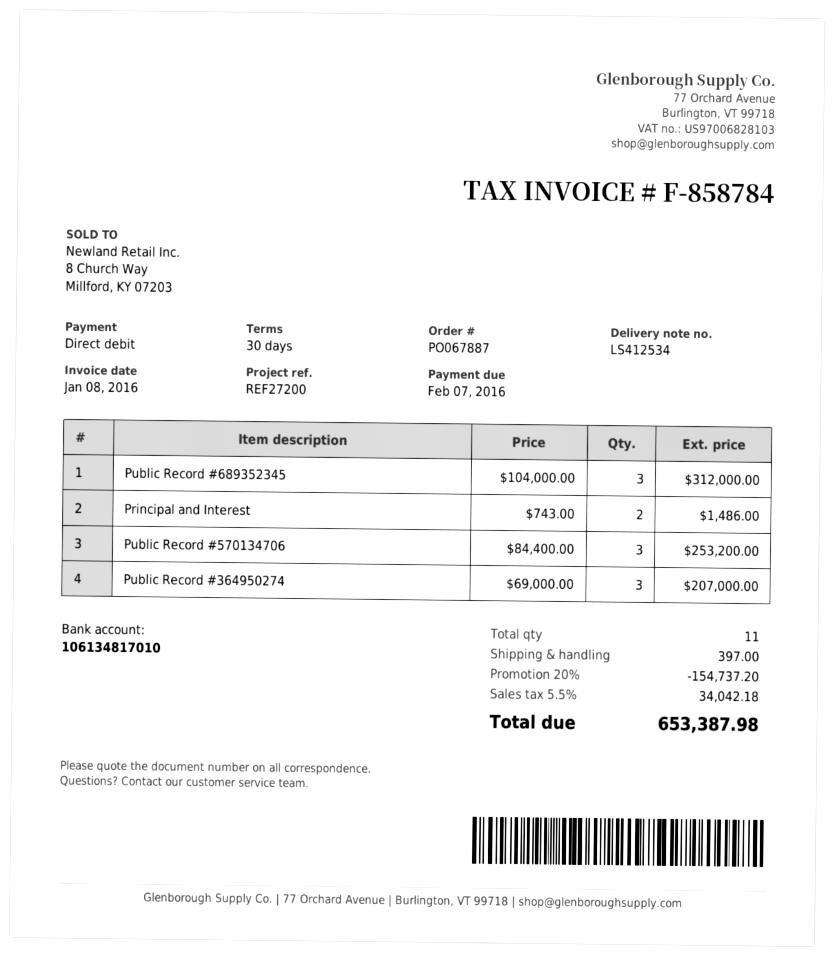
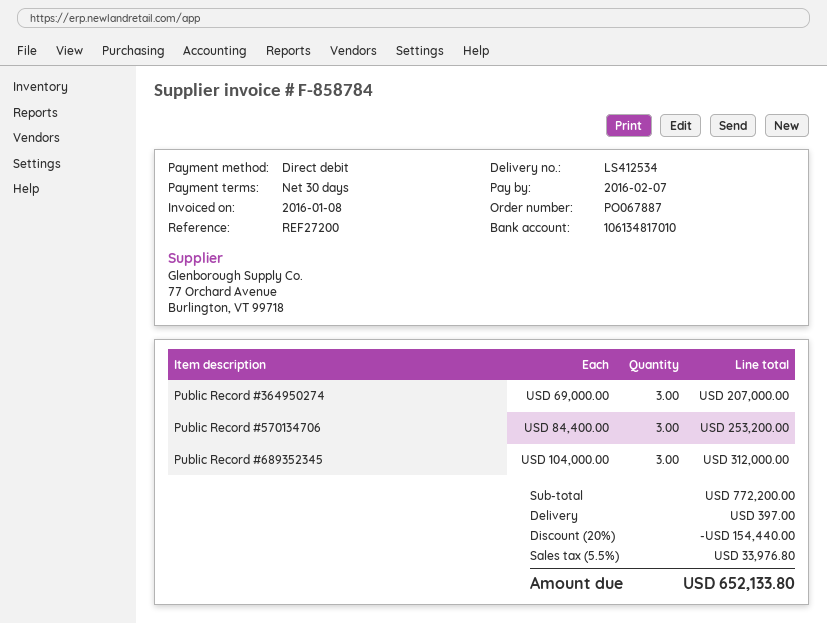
Principal and Interest: 2 x 743.00 = 1486.00 -> none
discount: 20% = 154737.20 -> 20% = 154440.00
tax: 5.5% = 34042.18 -> 5.5% = 33976.80
total: 653387.98 -> 652133.80

